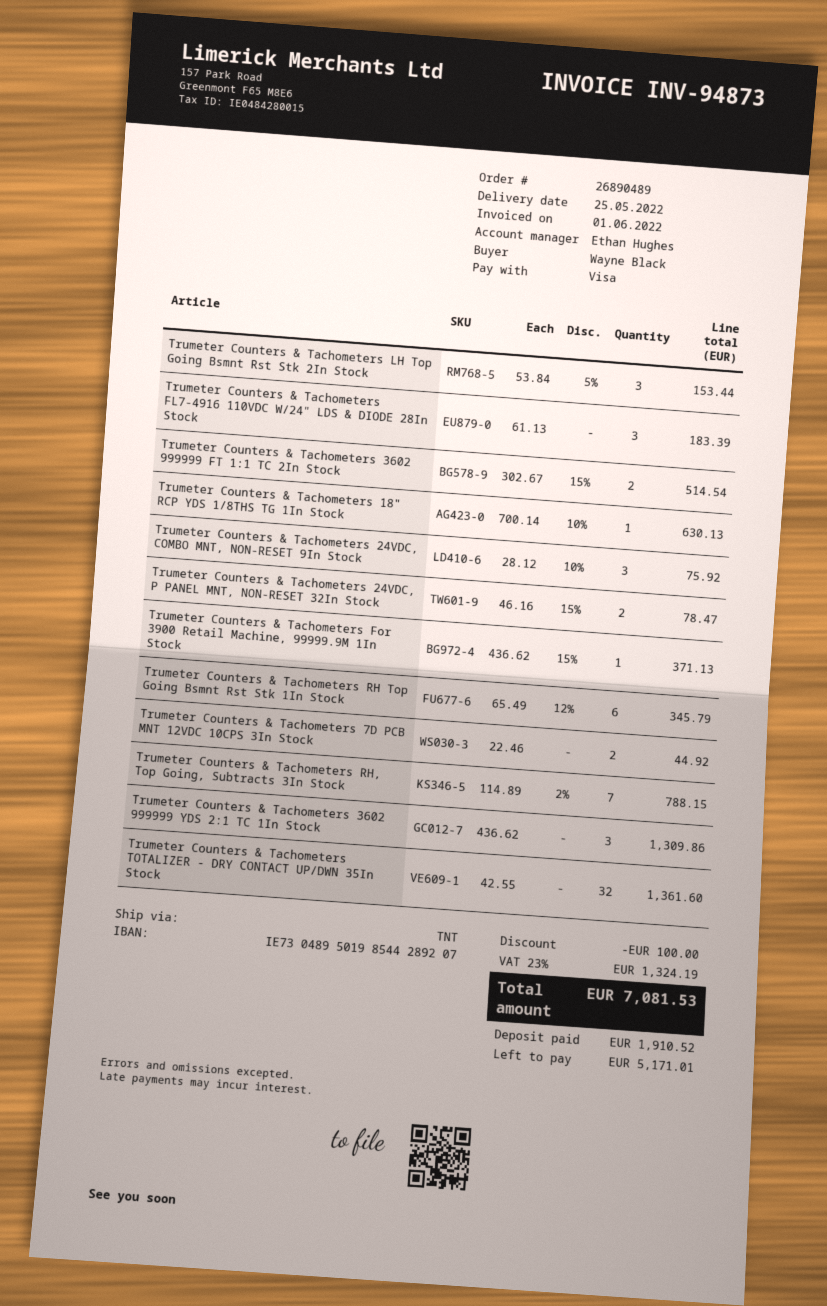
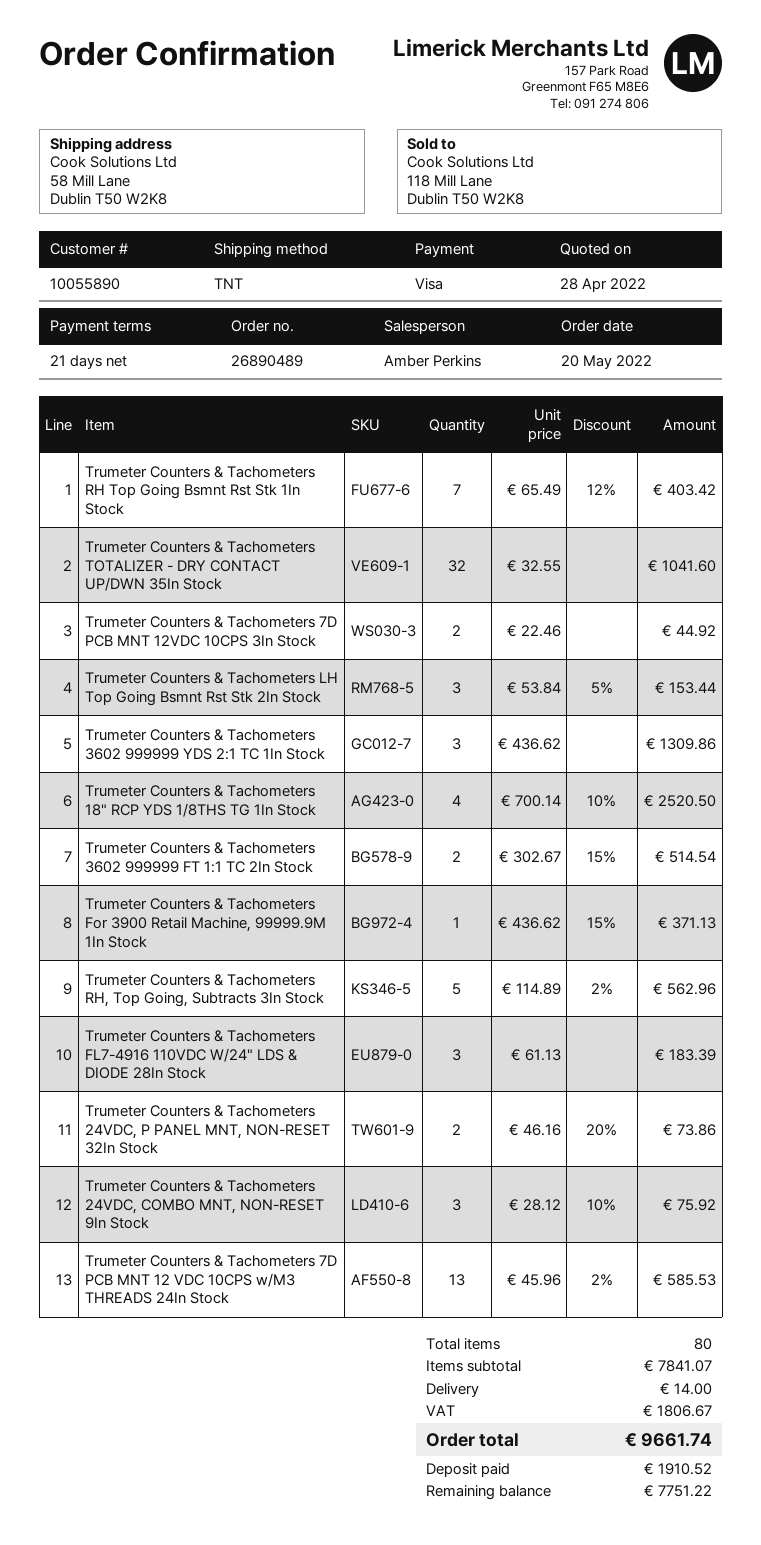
sales rep: Ethan Hughes -> Amber Perkins
Trumeter Counters & Tachometers 18" RCP YDS 1/8THS TG 1In Stock: 1 x 700.14 - 10% = 630.13 -> 4 x 700.14 - 10% = 2520.50
Trumeter Counters & Tachometers 24VDC, P PANEL MNT, NON-RESET 32In Stock: 2 x 46.16 - 15% = 78.47 -> 2 x 46.16 - 20% = 73.86
Trumeter Counters & Tachometers RH Top Going Bsmnt Rst Stk 1In Stock: 6 x 65.49 - 12% = 345.79 -> 7 x 65.49 - 12% = 403.42
Trumeter Counters & Tachometers RH, Top Going, Subtracts 3In Stock: 7 x 114.89 - 2% = 788.15 -> 5 x 114.89 - 2% = 562.96
Trumeter Counters & Tachometers TOTALIZER - DRY CONTACT UP/DWN 35In Stock: 32 x 42.55 = 1361.60 -> 32 x 32.55 = 1041.60
Trumeter Counters & Tachometers 7D PCB MNT 12 VDC 10CPS w/M3 THREADS 24In Stock: none -> 13 x 45.96 - 2% = 585.53
discount: 100.00 -> none
shipping: none -> 14.00
tax: 1324.19 -> 1806.67
total: 7081.53 -> 9661.74
balance: 5171.01 -> 7751.22

